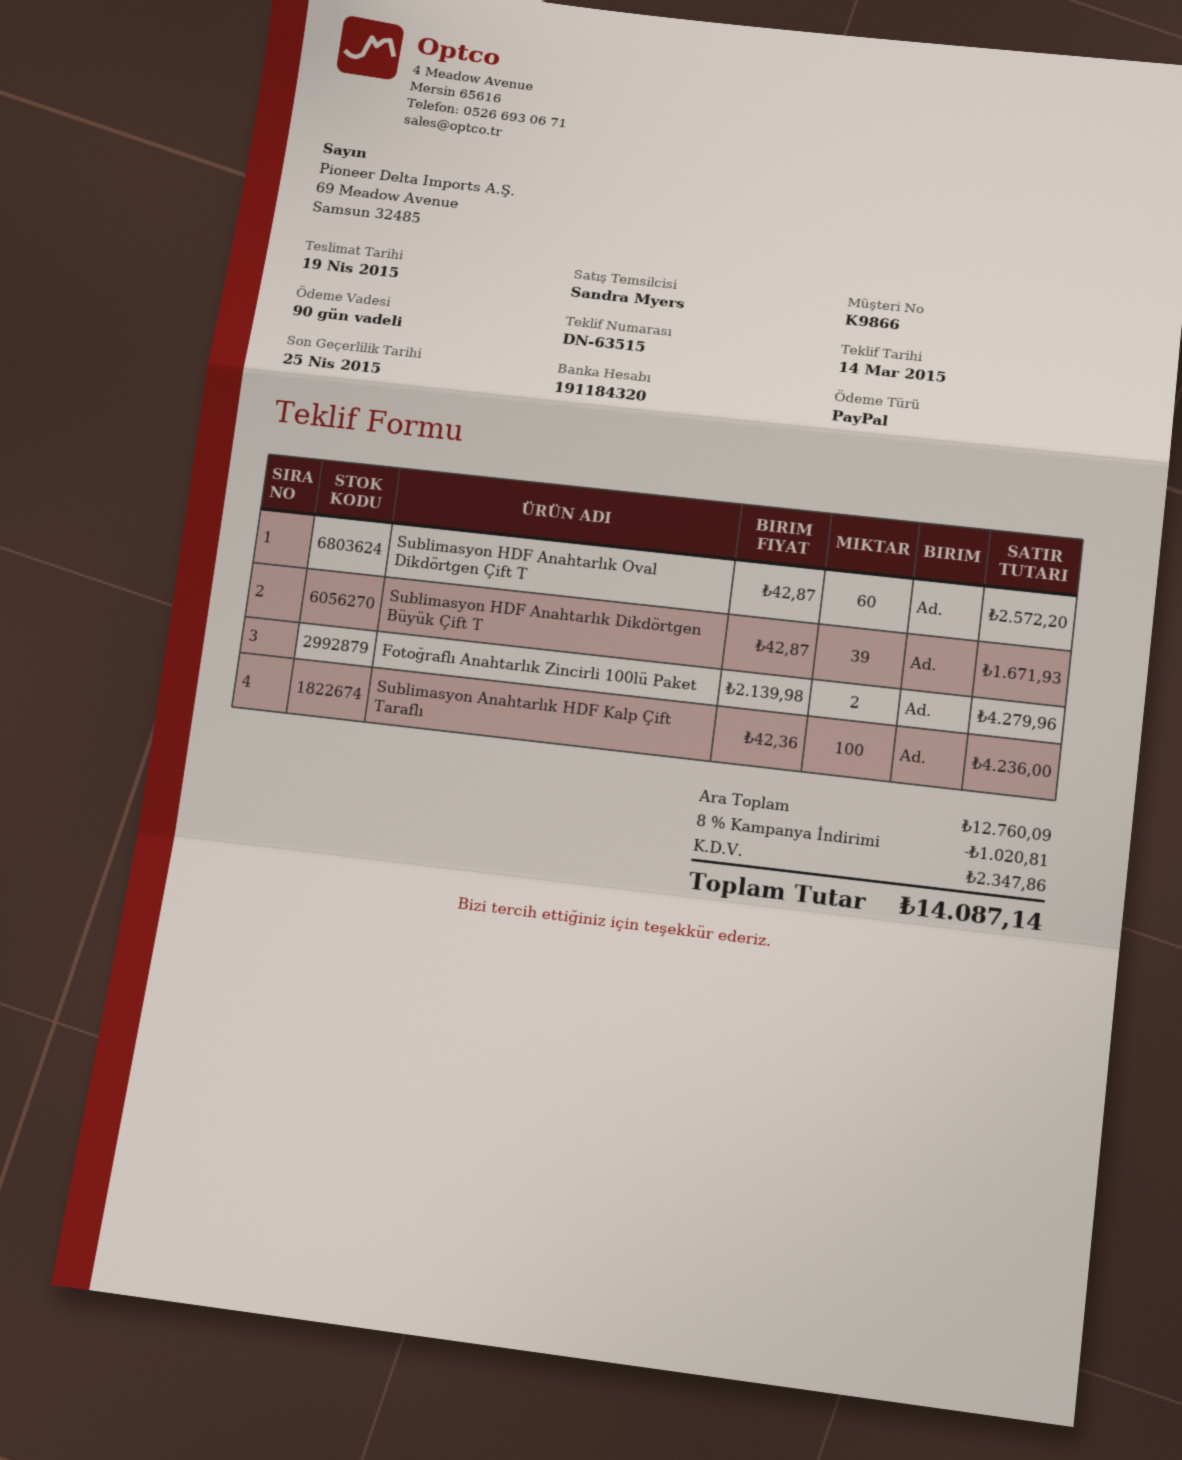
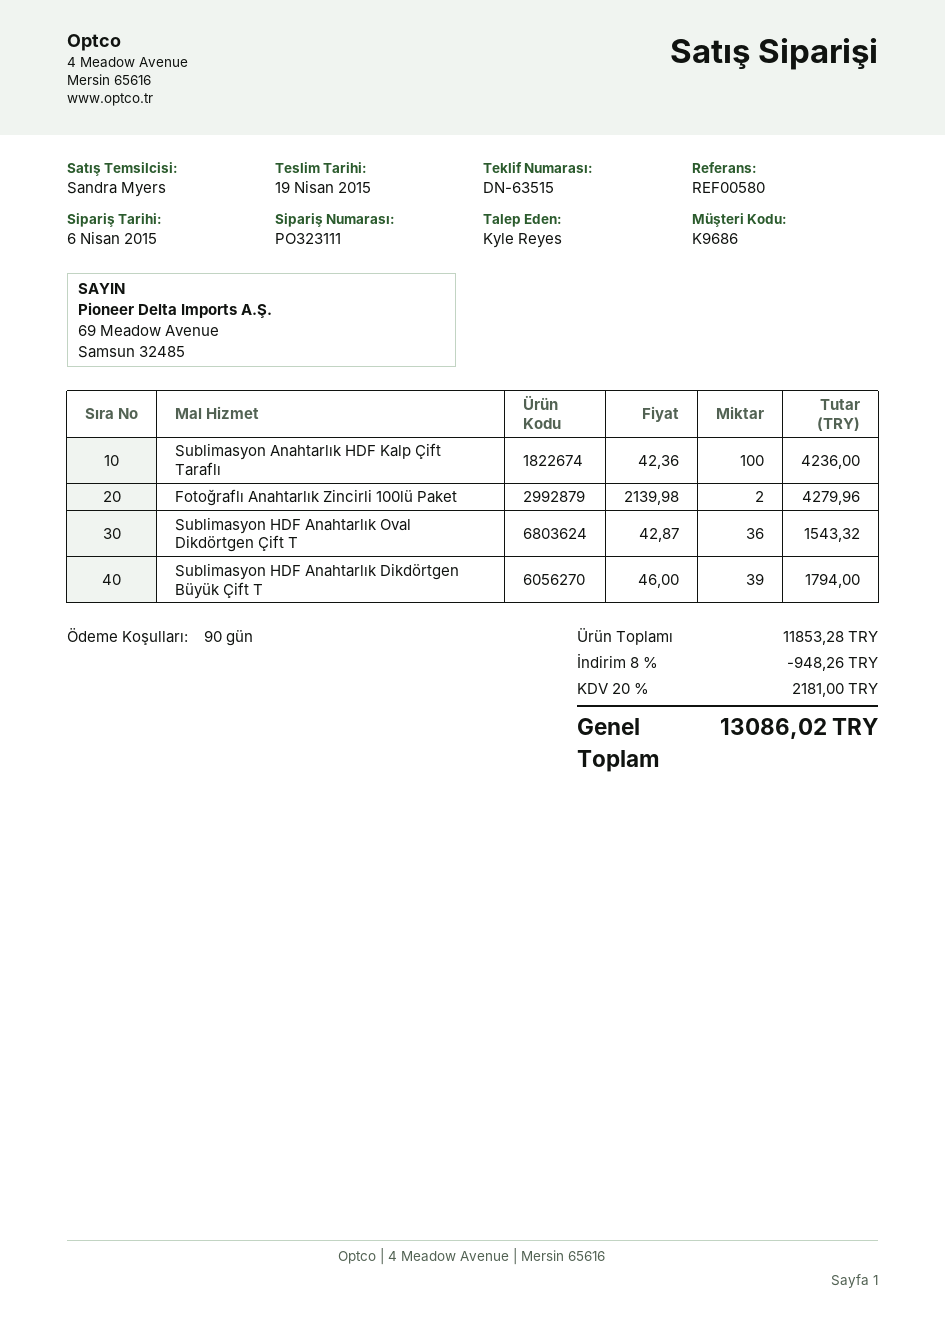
customer number: K9866 -> K9686
Sublimasyon HDF Anahtarlık Oval Dikdörtgen Çift T: 60 x 42.87 = 2572.20 -> 36 x 42.87 = 1543.32
Sublimasyon HDF Anahtarlık Dikdörtgen Büyük Çift T: 39 x 42.87 = 1671.93 -> 39 x 46.00 = 1794.00
subtotal: 12760.09 -> 11853.28
discount: 8% = 1020.81 -> 8% = 948.26
tax: 2347.86 -> 2181.00
total: 14087.14 -> 13086.02

